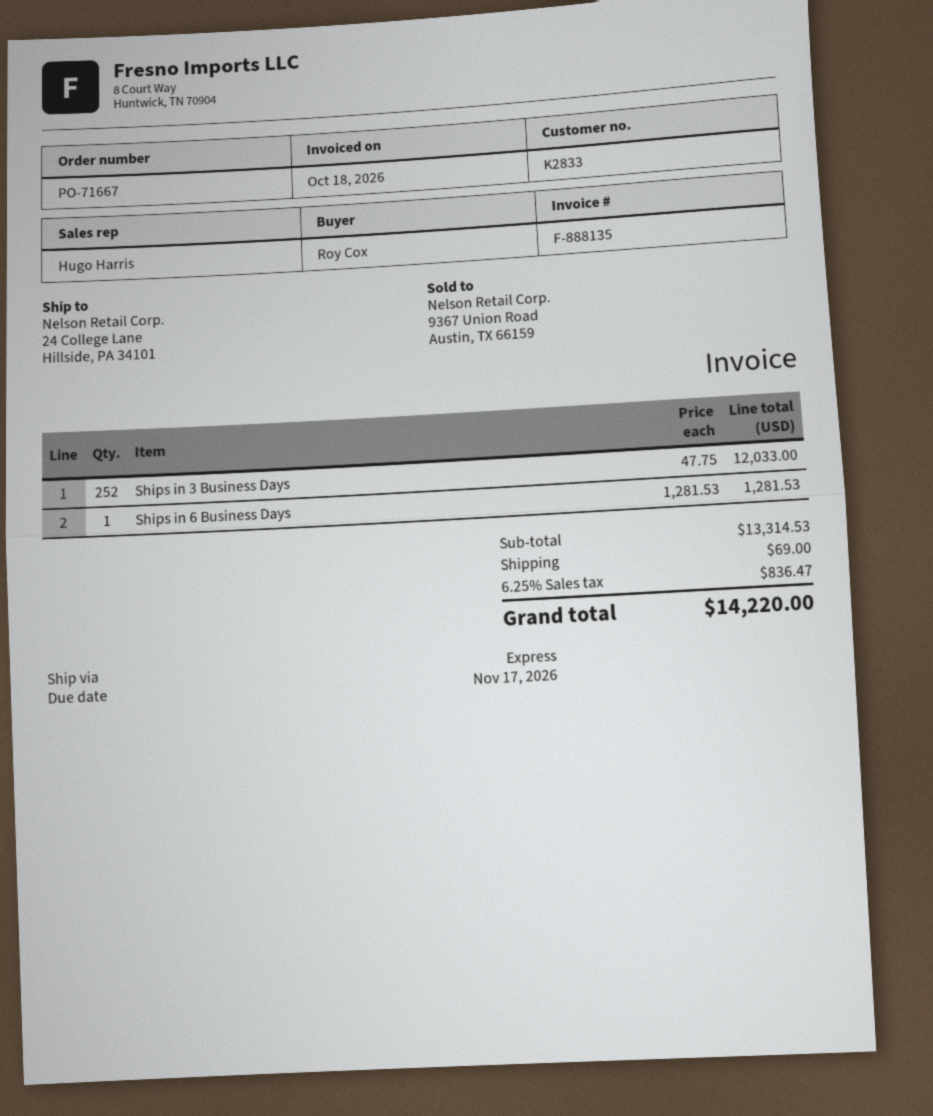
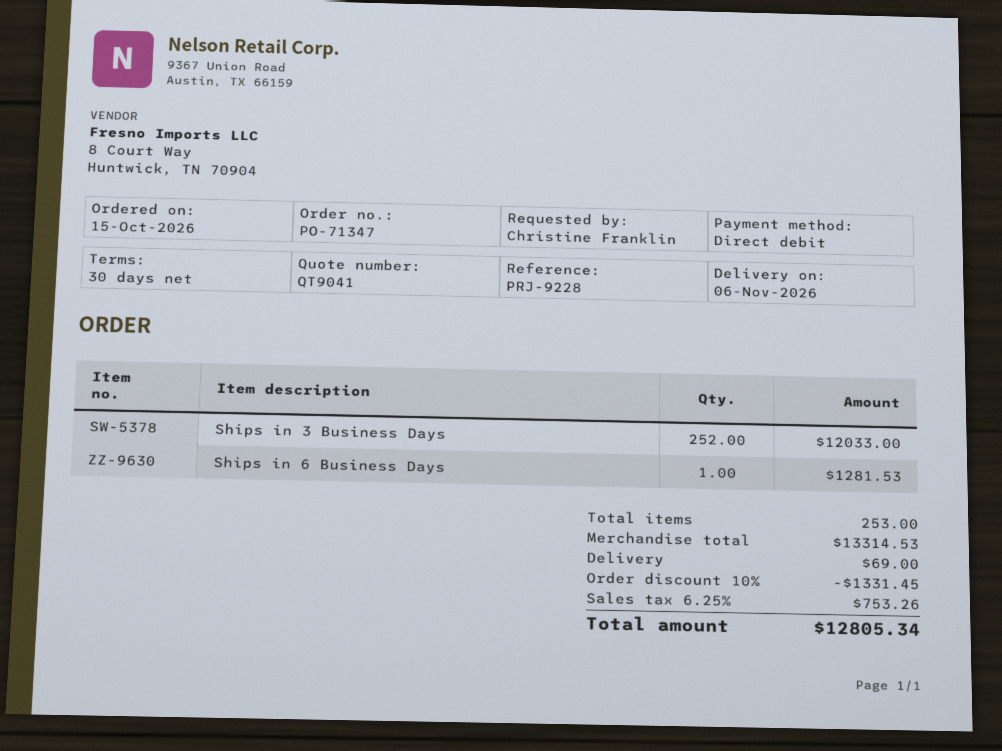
order number: PO-71667 -> PO-71347
ordered by: Roy Cox -> Christine Franklin
discount: none -> 10% = 1331.45
tax: 6.25% = 836.47 -> 6.25% = 753.26
total: 14220.00 -> 12805.34

